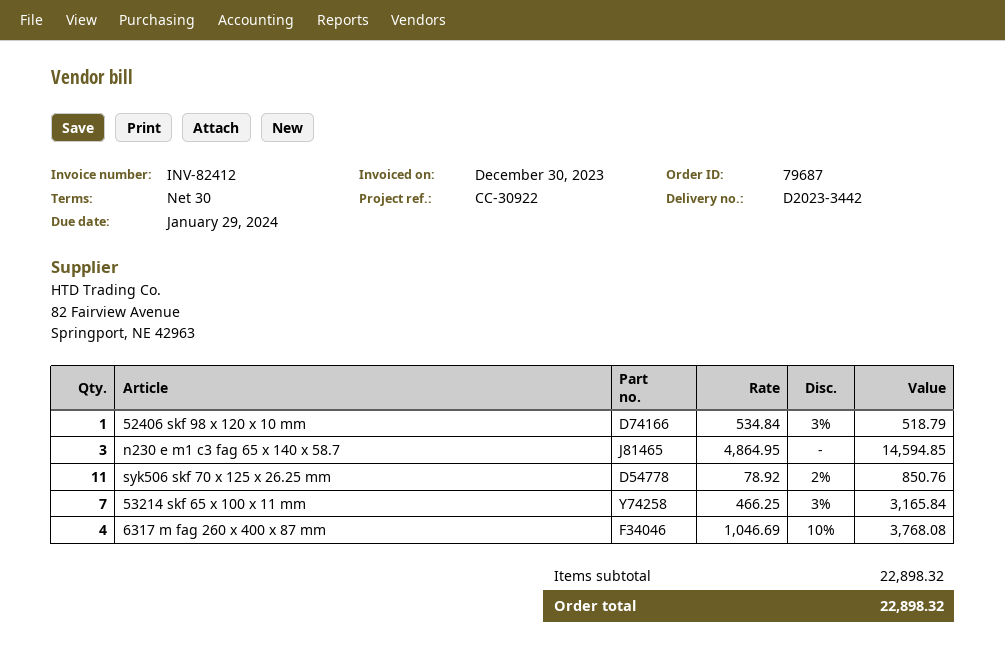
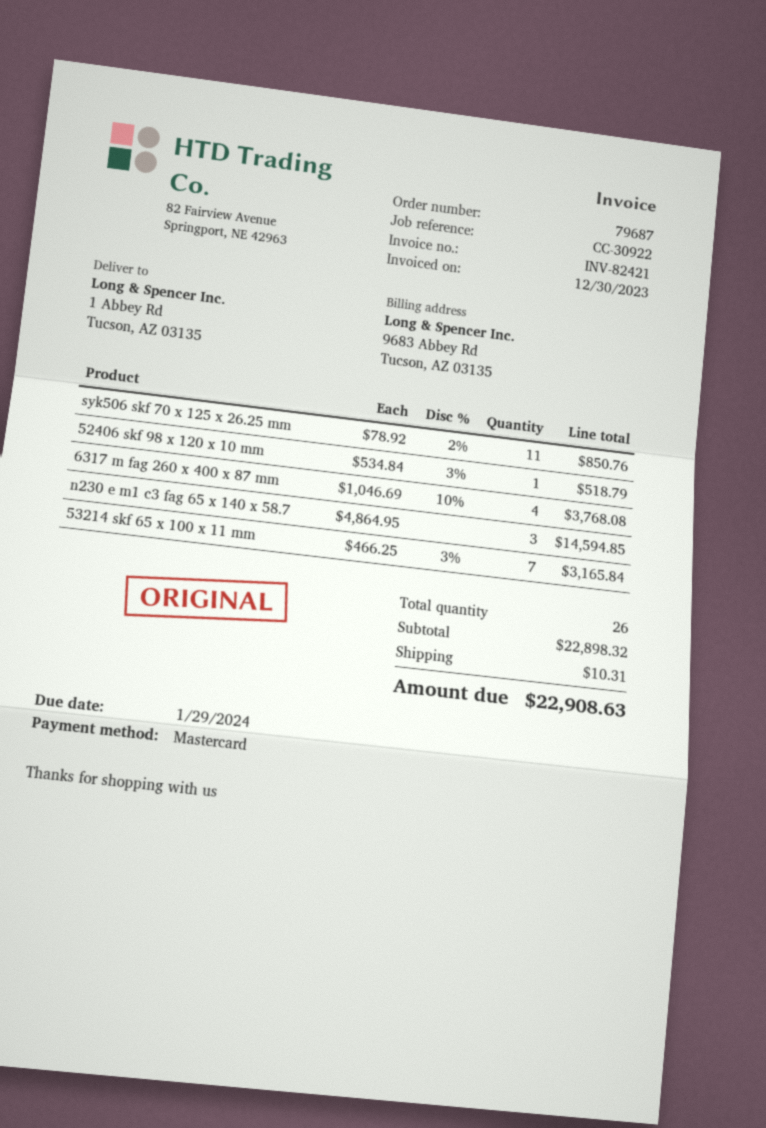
invoice number: INV-82412 -> INV-82421
shipping: none -> 10.31
total: 22898.32 -> 22908.63

